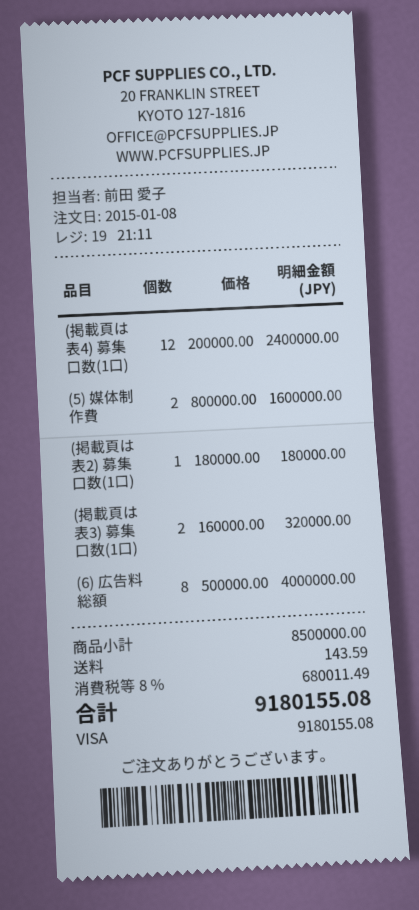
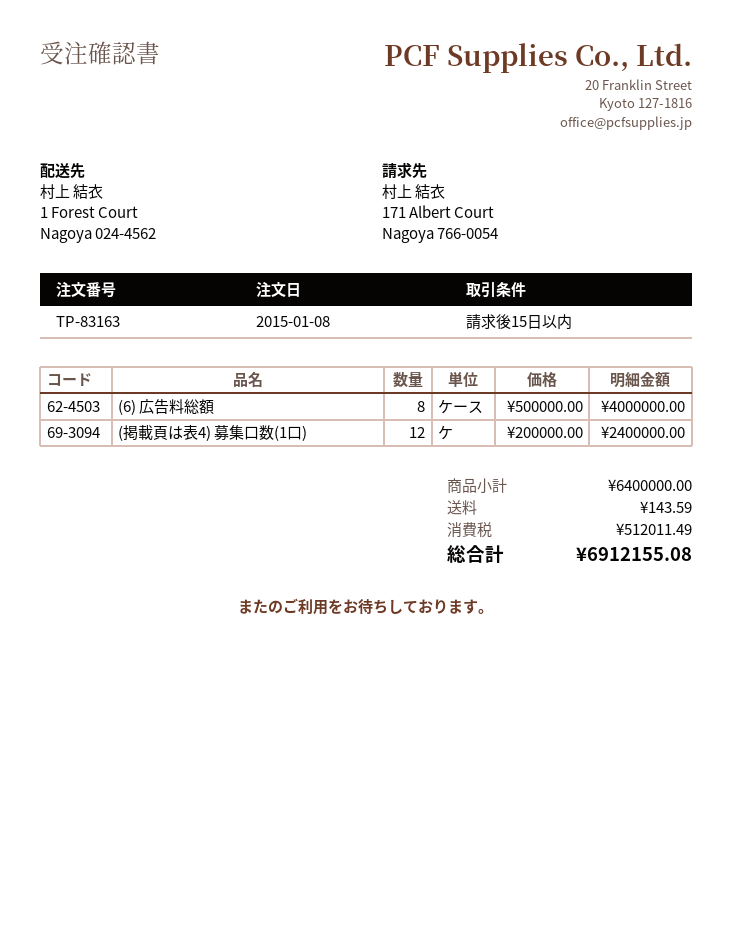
(5) 媒体制作費: 2 x 800000.00 = 1600000.00 -> none
(掲載頁は表2) 募集口数(1口): 1 x 180000.00 = 180000.00 -> none
(掲載頁は表3) 募集口数(1口): 2 x 160000.00 = 320000.00 -> none
subtotal: 8500000.00 -> 6400000.00
tax: 680011.49 -> 512011.49
total: 9180155.08 -> 6912155.08

